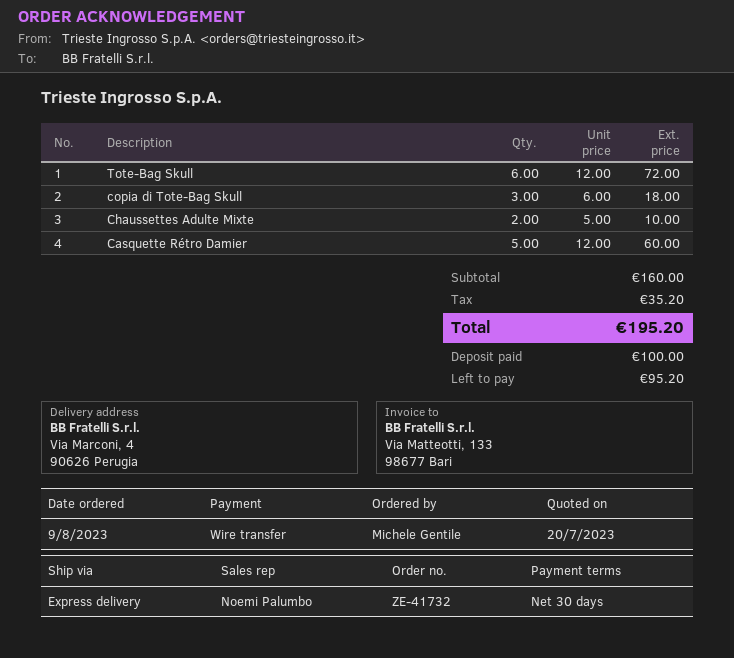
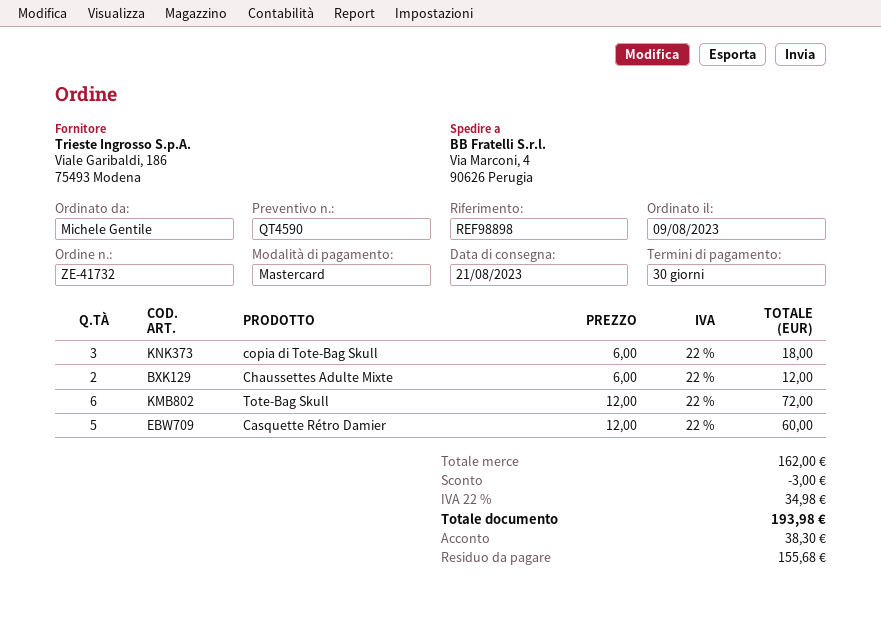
payment method: bank transfer -> Mastercard
Chaussettes Adulte Mixte: 2 x 5.00 = 10.00 -> 2 x 6.00 = 12.00
subtotal: 160.00 -> 162.00
discount: none -> 3.00
tax: 35.20 -> 34.98
total: 195.20 -> 193.98
deposit: 100.00 -> 38.30
balance: 95.20 -> 155.68

